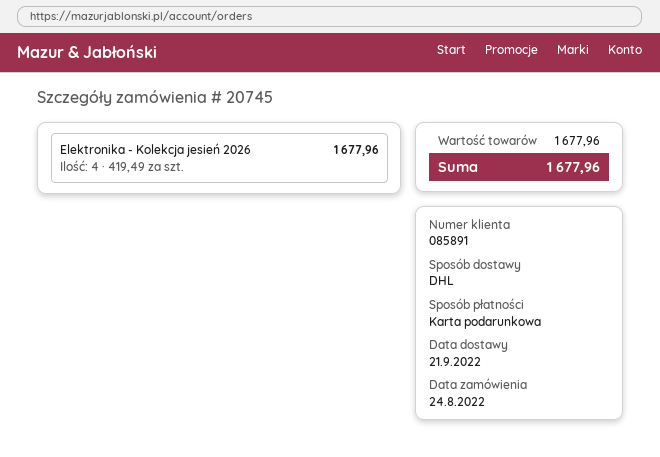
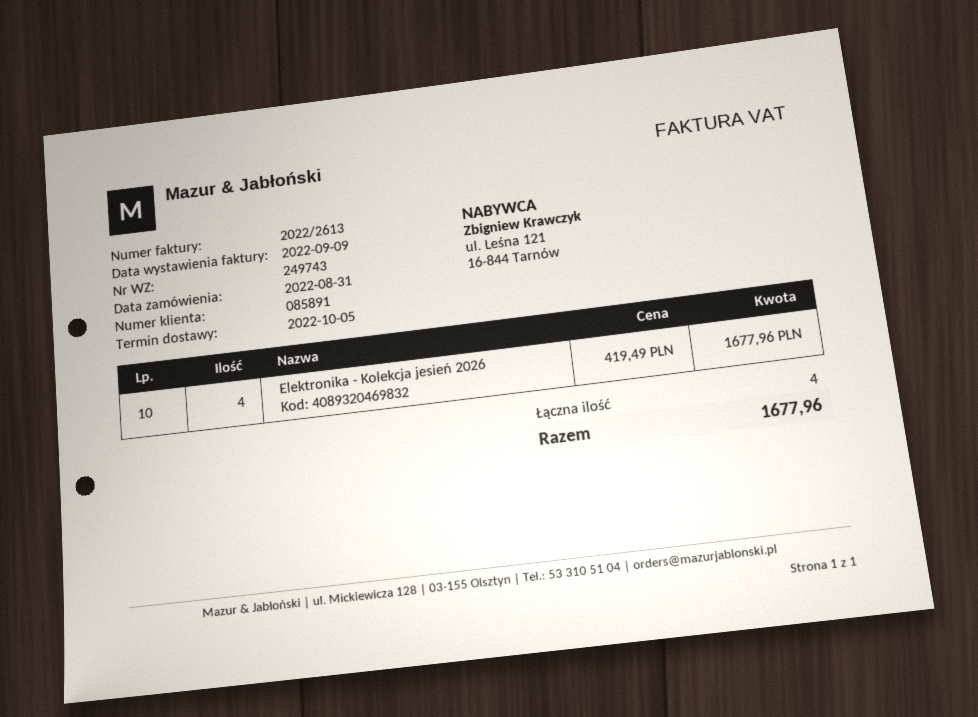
order date: 2022-08-24 -> 2022-08-31
delivery date: 2022-09-21 -> 2022-10-05

